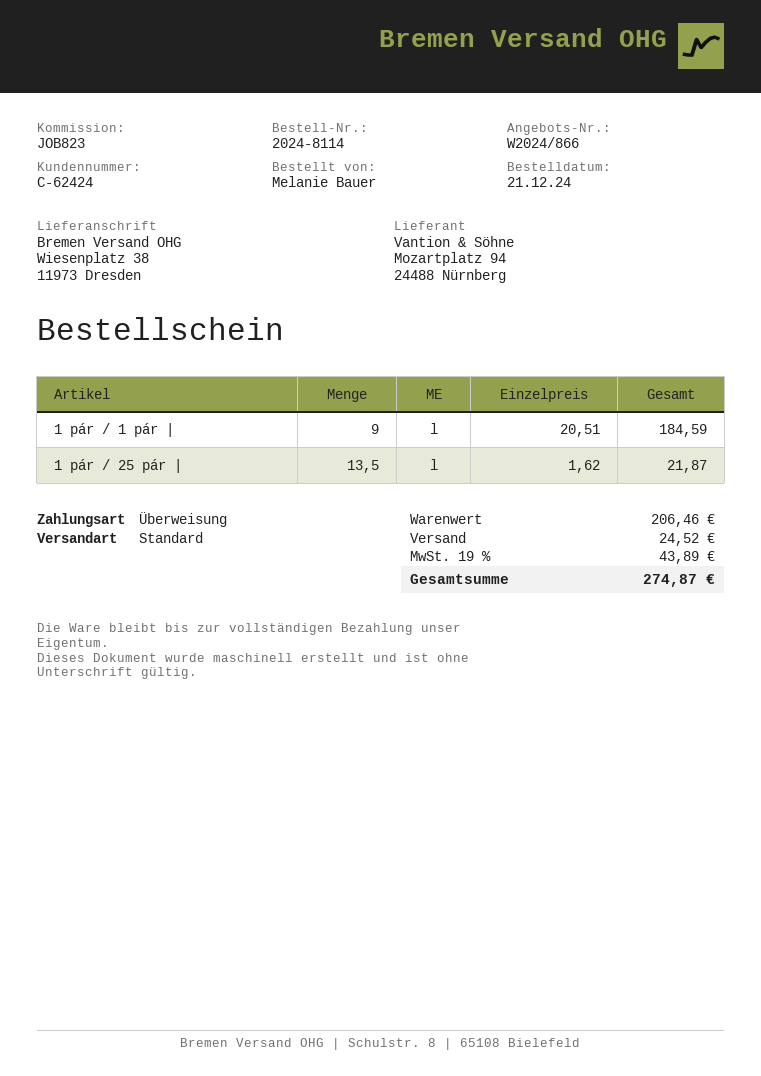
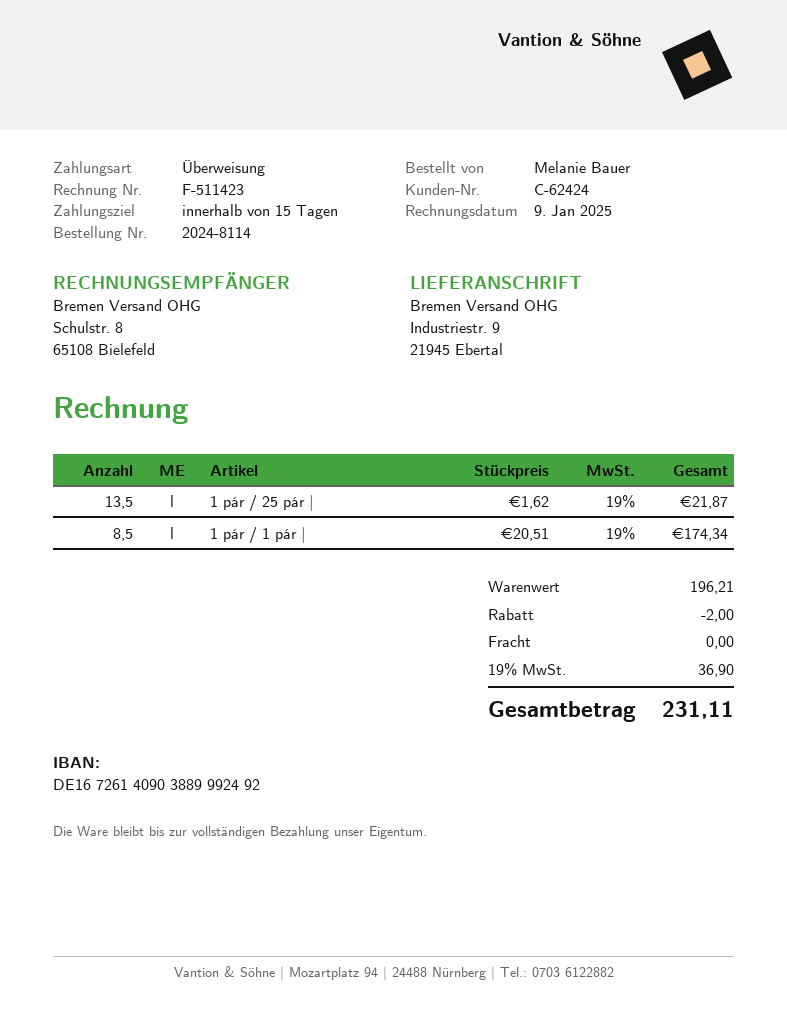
ship to: Wiesenplatz 38, 11973 Dresden -> Industriestr. 9, 21945 Ebertal
1 pár / 1 pár |: 9 x 20.51 = 184.59 -> 8.5 x 20.51 = 174.34
subtotal: 206.46 -> 196.21
discount: none -> 2.00
shipping: 24.52 -> 0.00
tax: 19% = 43.89 -> 19% = 36.90
total: 274.87 -> 231.11

